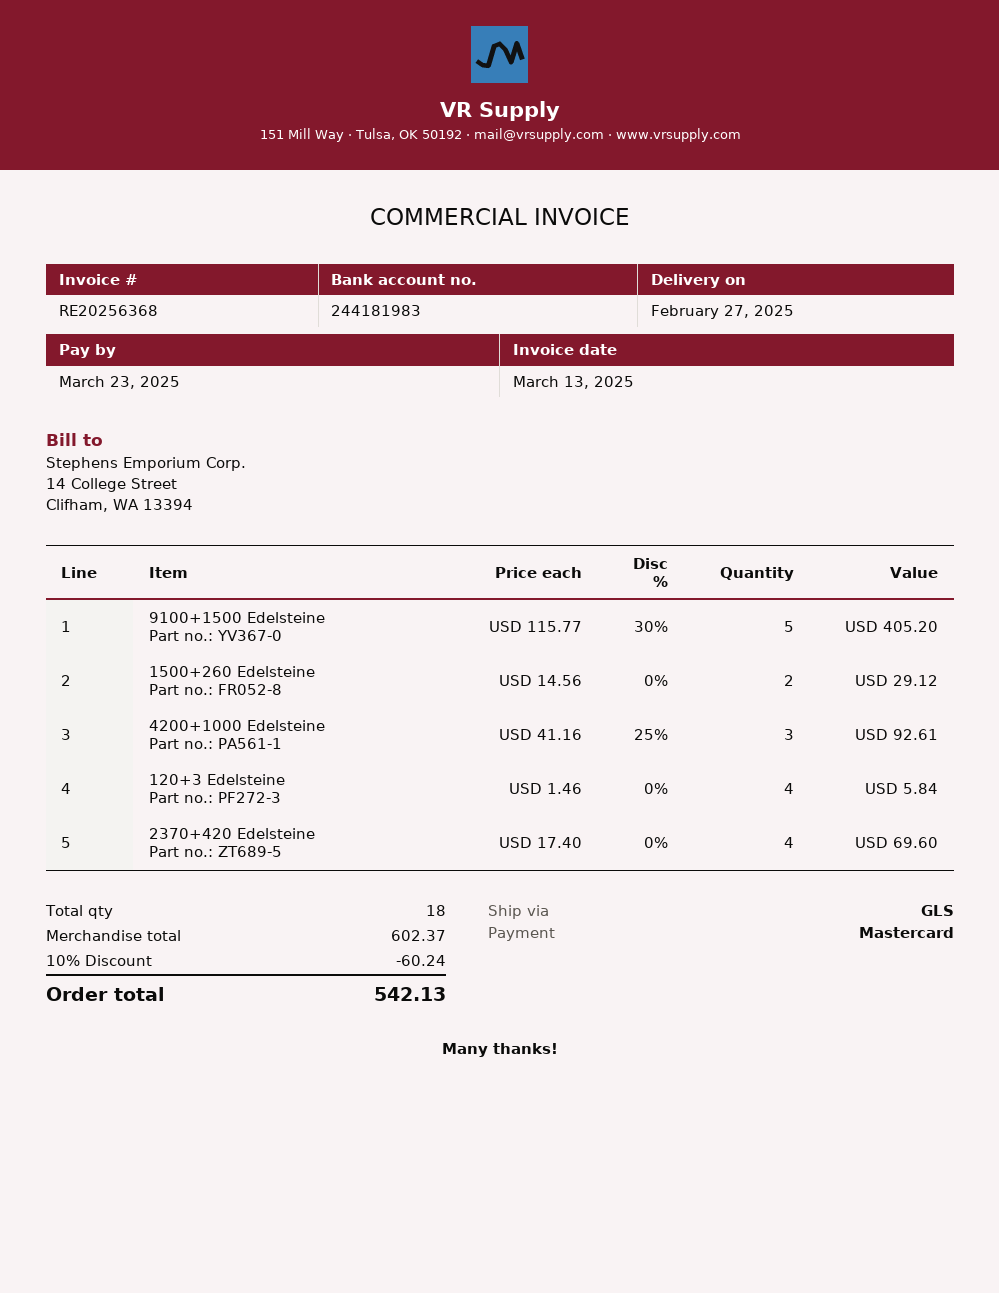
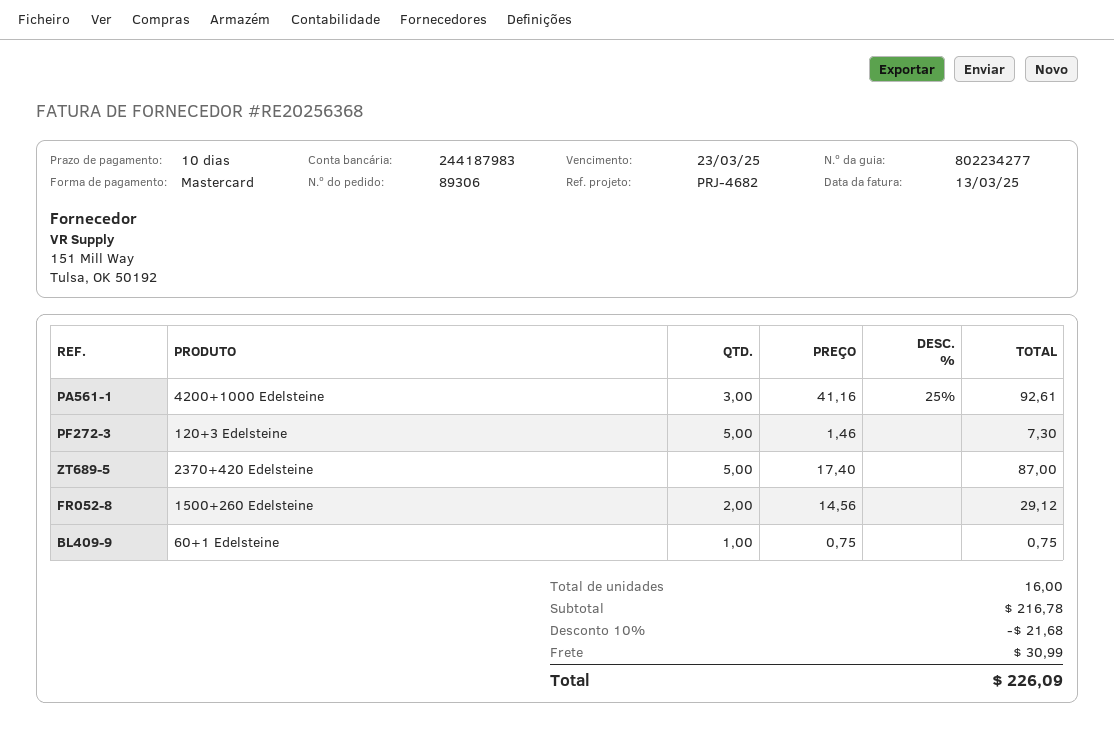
bank account: 244181983 -> 244187983
9100+1500 Edelsteine: 5 x 115.77 - 30% = 405.20 -> none
120+3 Edelsteine: 4 x 1.46 = 5.84 -> 5 x 1.46 = 7.30
2370+420 Edelsteine: 4 x 17.40 = 69.60 -> 5 x 17.40 = 87.00
60+1 Edelsteine: none -> 1 x 0.75 = 0.75
total quantity: 18 -> 16
subtotal: 602.37 -> 216.78
discount: 10% = 60.24 -> 10% = 21.68
shipping: none -> 30.99
total: 542.13 -> 226.09

